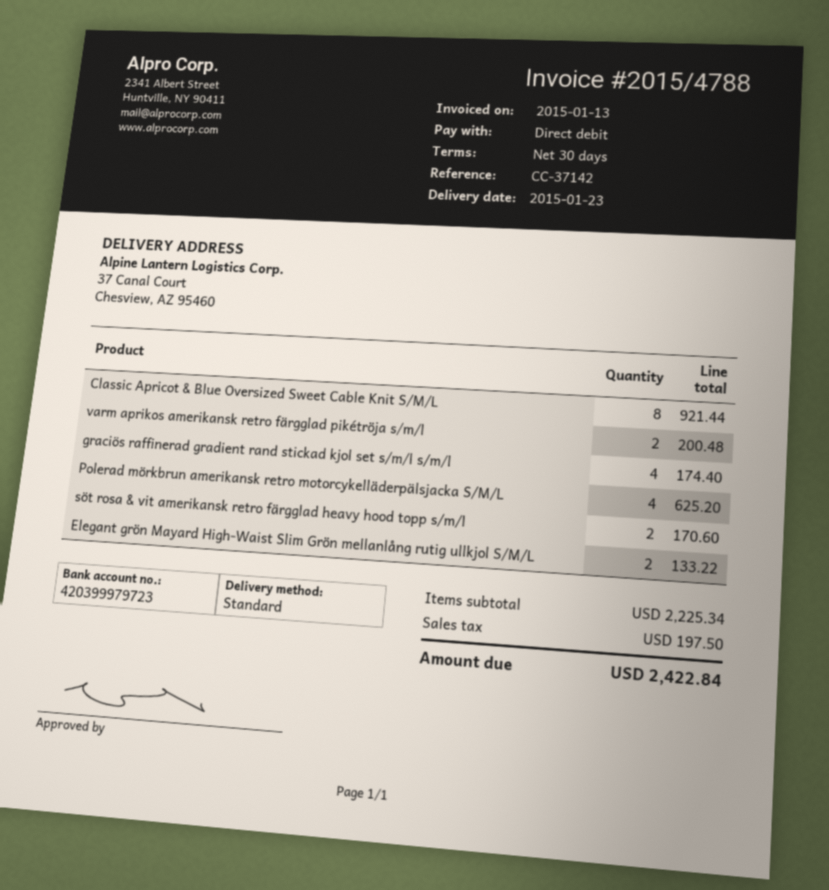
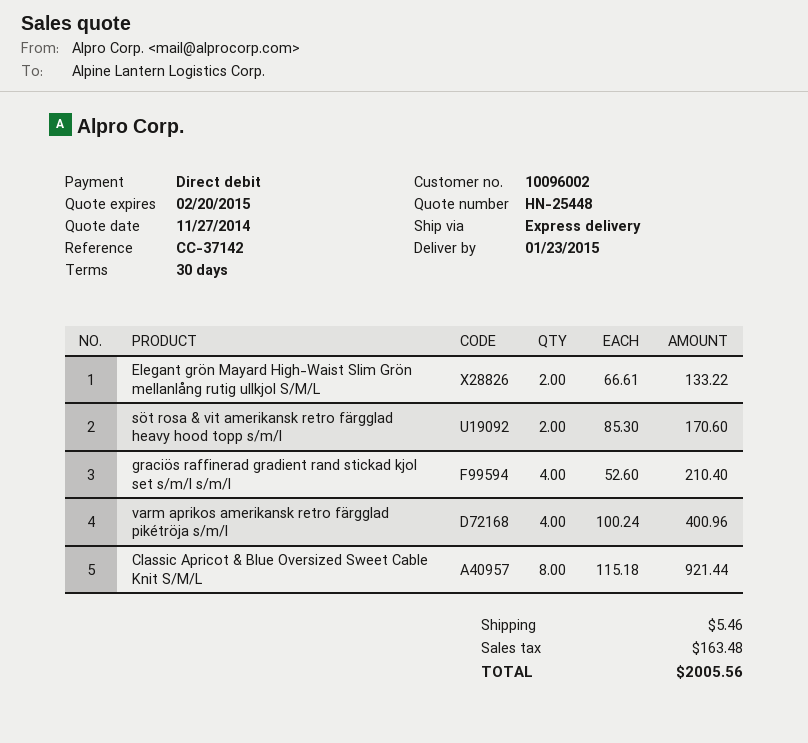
shipping method: standard -> express
varm aprikos amerikansk retro färgglad pikétröja s/m/l: 2 for 200.48 -> 4 for 400.96
graciös raffinerad gradient rand stickad kjol set s/m/l s/m/l: 4 for 174.40 -> 4 for 210.40
Polerad mörkbrun amerikansk retro motorcykelläderpälsjacka S/M/L: 4 for 625.20 -> none
shipping: none -> 5.46
tax: 197.50 -> 163.48
total: 2422.84 -> 2005.56

